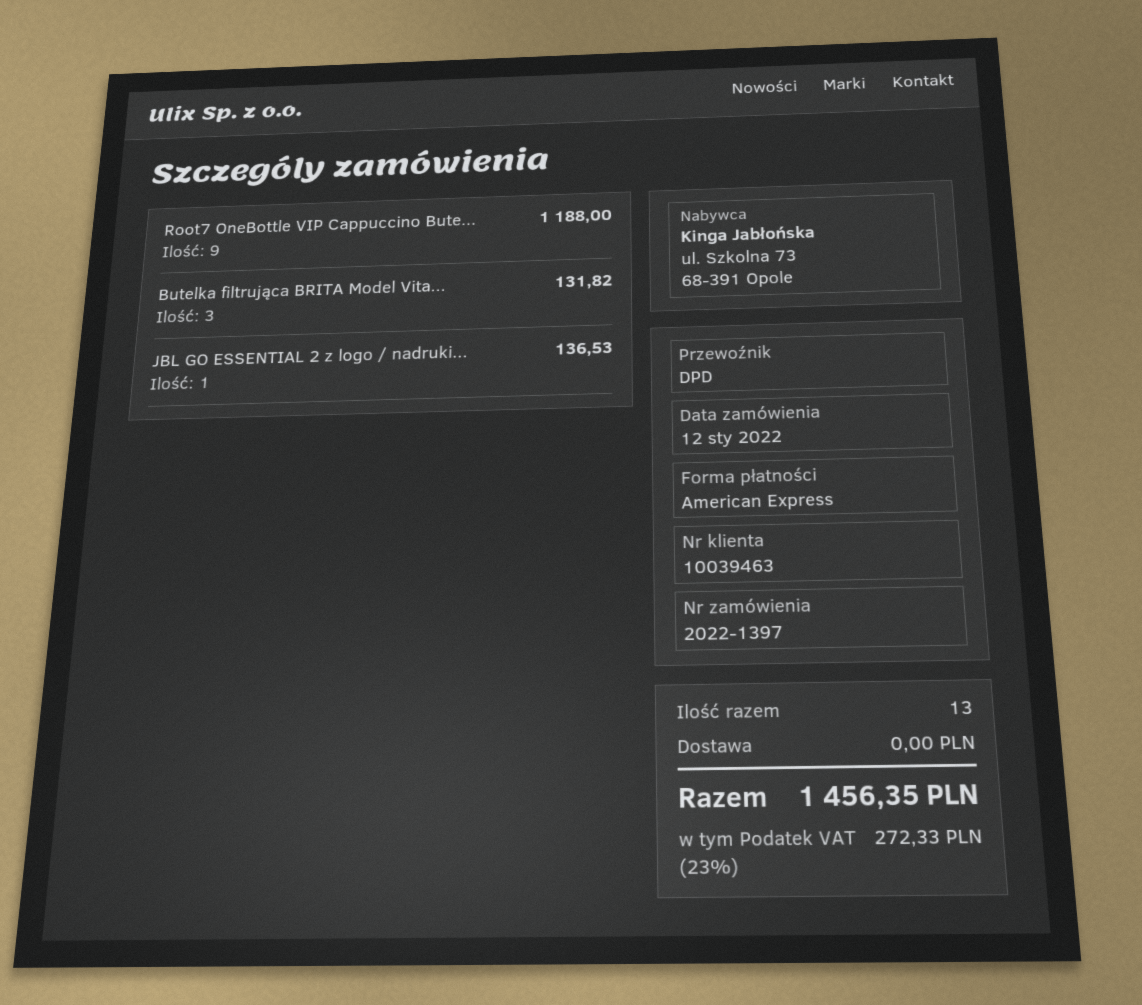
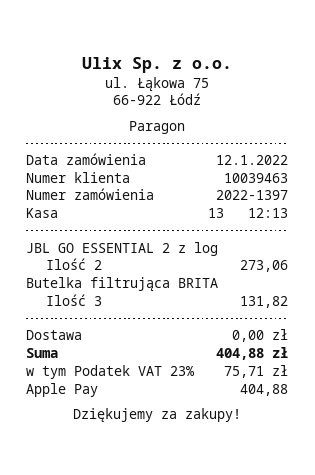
payment method: American Express -> Apple Pay
Root7 OneBottle VIP Cappuccino Bute...: 9 for 1188.00 -> none
JBL GO ESSENTIAL 2 z logo / nadruki...: 1 for 136.53 -> 2 for 273.06
tax: 23% = 272.33 -> 23% = 75.71
total: 1456.35 -> 404.88

